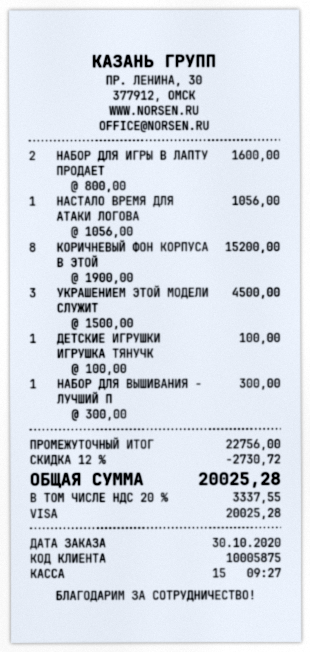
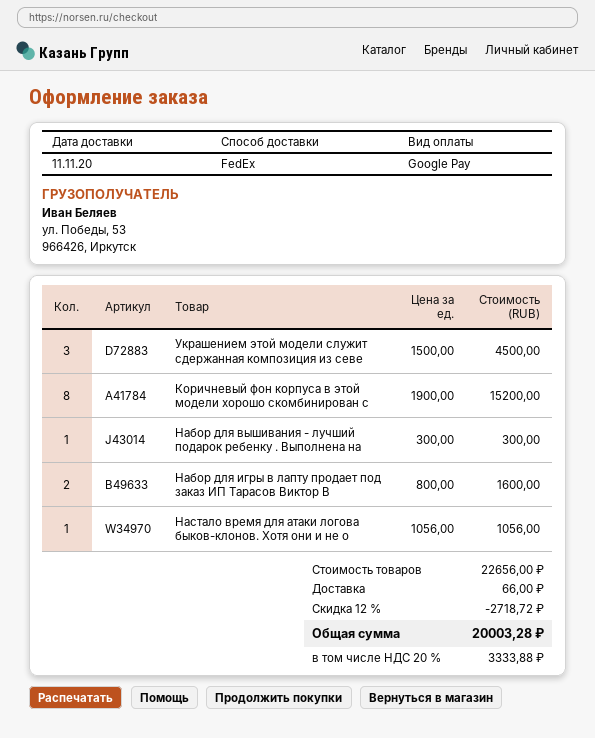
payment method: Visa -> Google Pay
ДЕТСКИЕ ИГРУШКИ ИГРУШКА ТЯНУЧК: 1 x 100.00 = 100.00 -> none
subtotal: 22756.00 -> 22656.00
discount: 12% = 2730.72 -> 12% = 2718.72
shipping: none -> 66.00
tax: 20% = 3337.55 -> 20% = 3333.88
total: 20025.28 -> 20003.28

